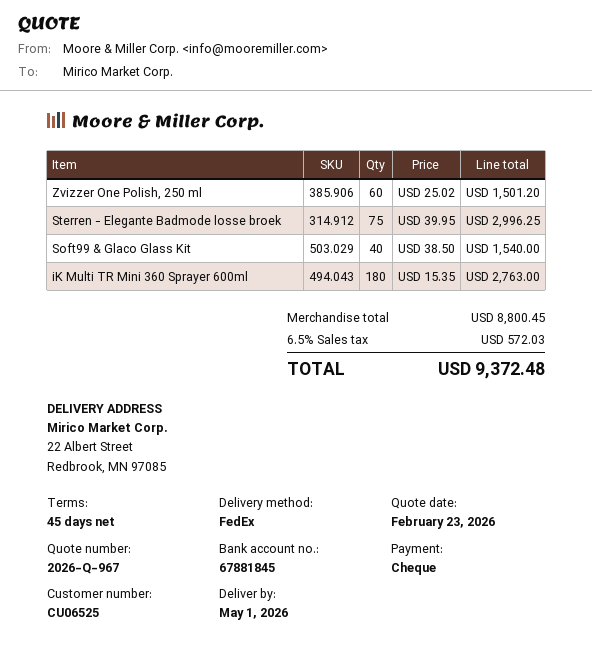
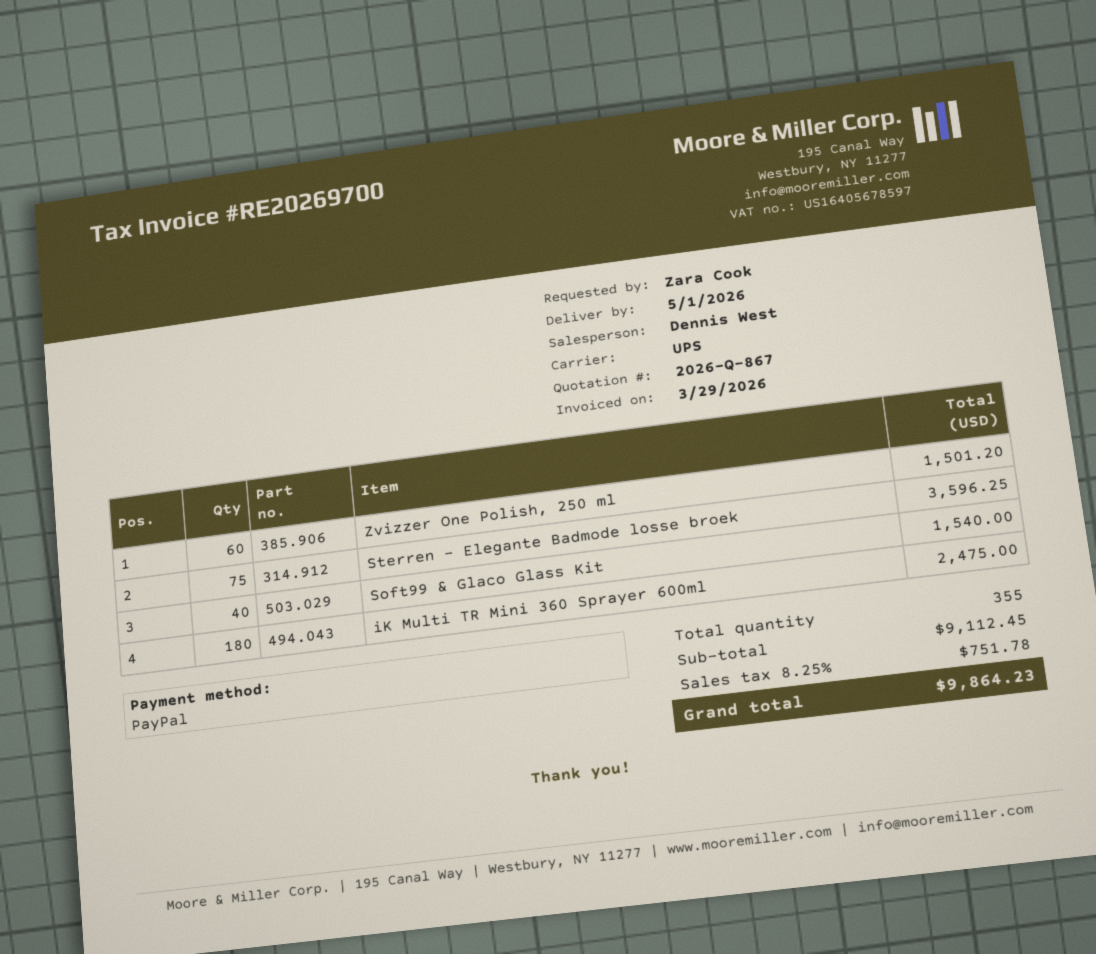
quote number: 2026-Q-967 -> 2026-Q-867
payment method: cheque -> PayPal
shipping method: FedEx -> UPS
Sterren - Elegante Badmode losse broek: 75 for 2996.25 -> 75 for 3596.25
iK Multi TR Mini 360 Sprayer 600ml: 180 for 2763.00 -> 180 for 2475.00
subtotal: 8800.45 -> 9112.45
tax: 6.5% = 572.03 -> 8.25% = 751.78
total: 9372.48 -> 9864.23

